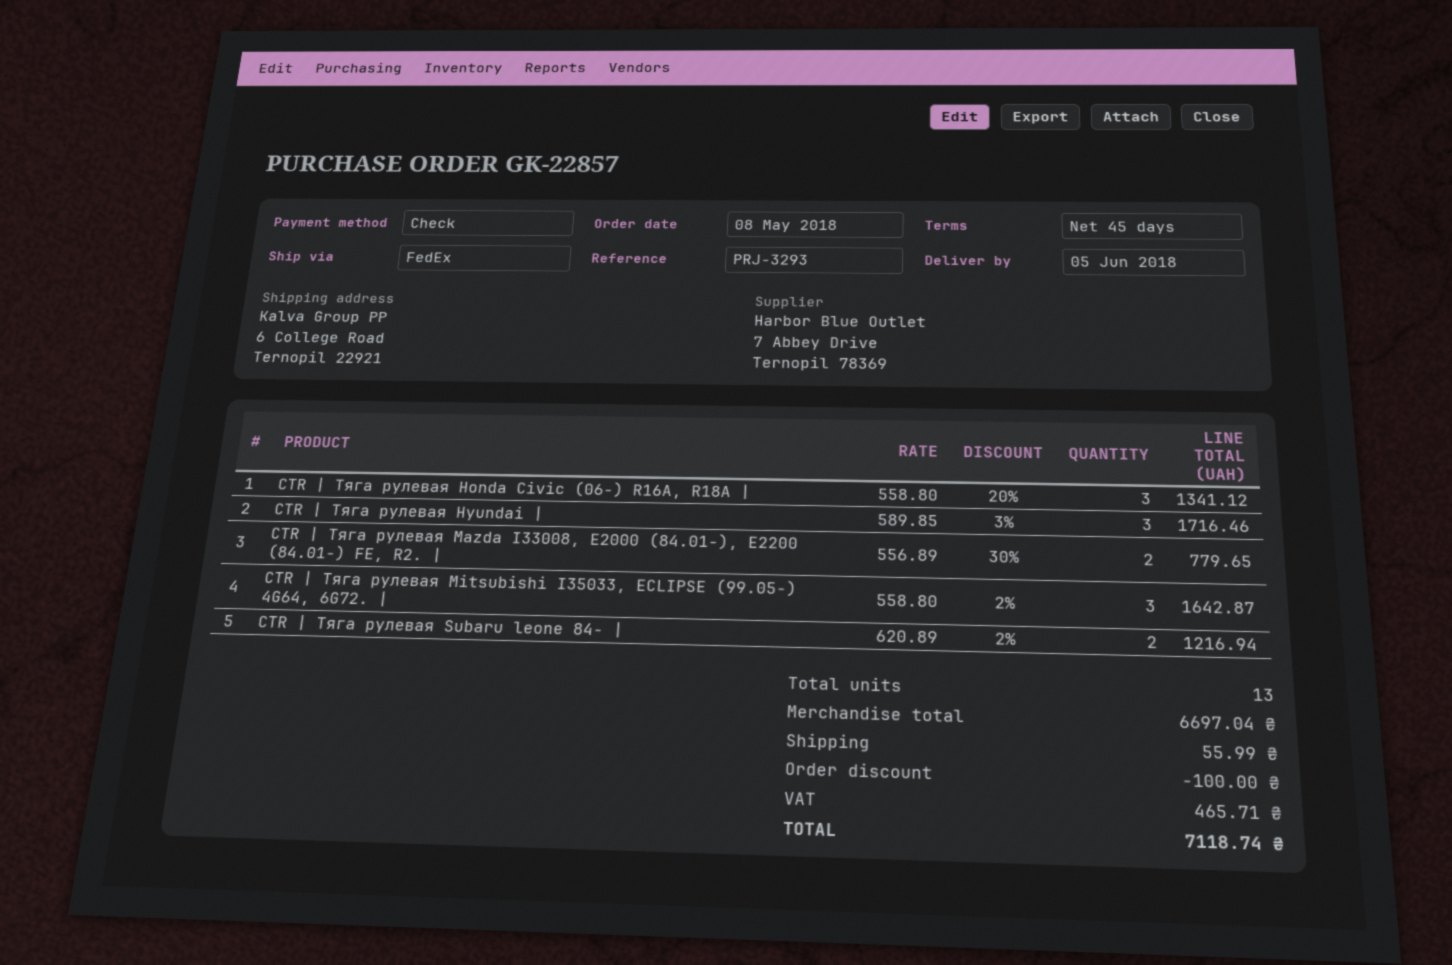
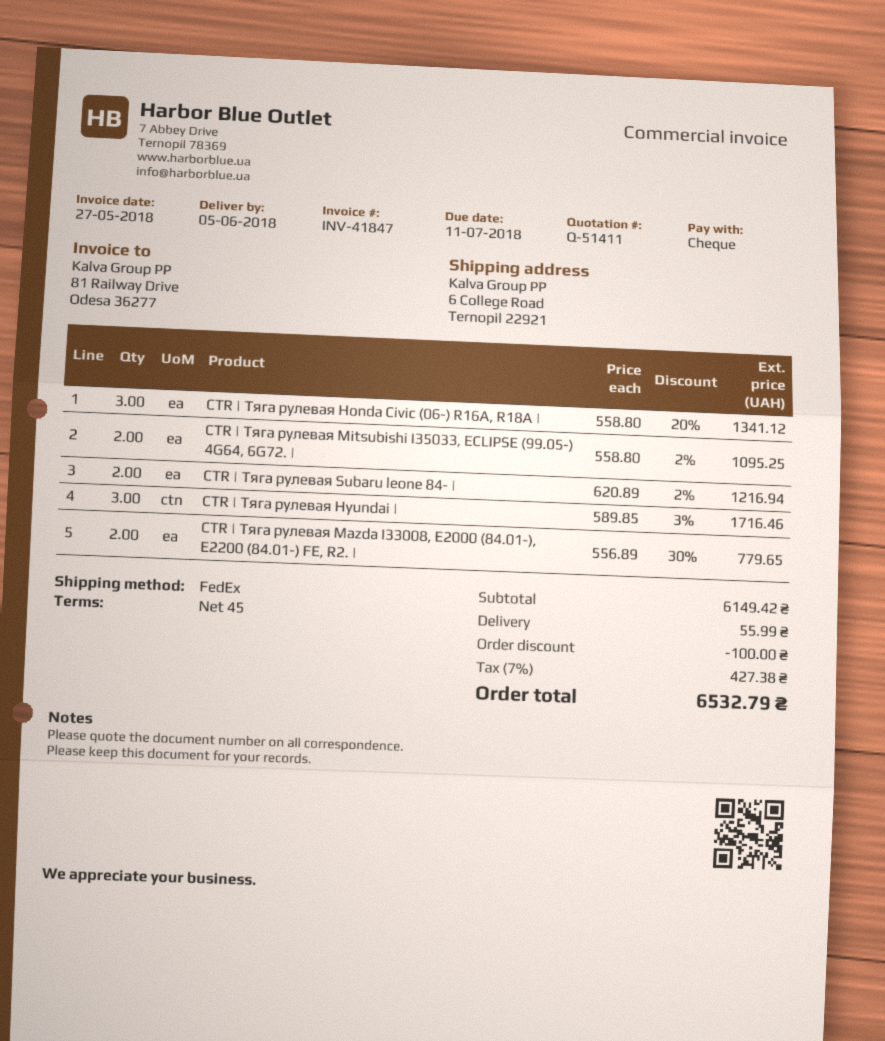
CTR | Тяга рулевая Mitsubishi I35033, ECLIPSE (99.05-) 4G64, 6G72. |: 3 x 558.80 - 2% = 1642.87 -> 2 x 558.80 - 2% = 1095.25
subtotal: 6697.04 -> 6149.42
tax: 465.71 -> 427.38
total: 7118.74 -> 6532.79

